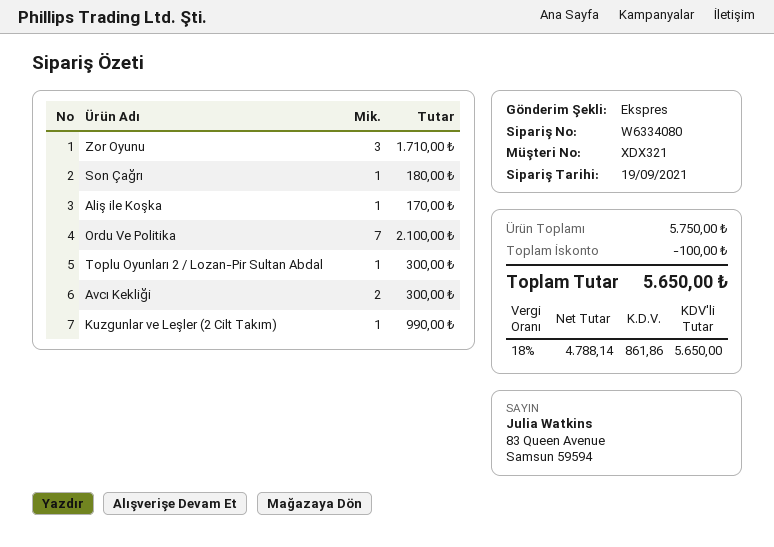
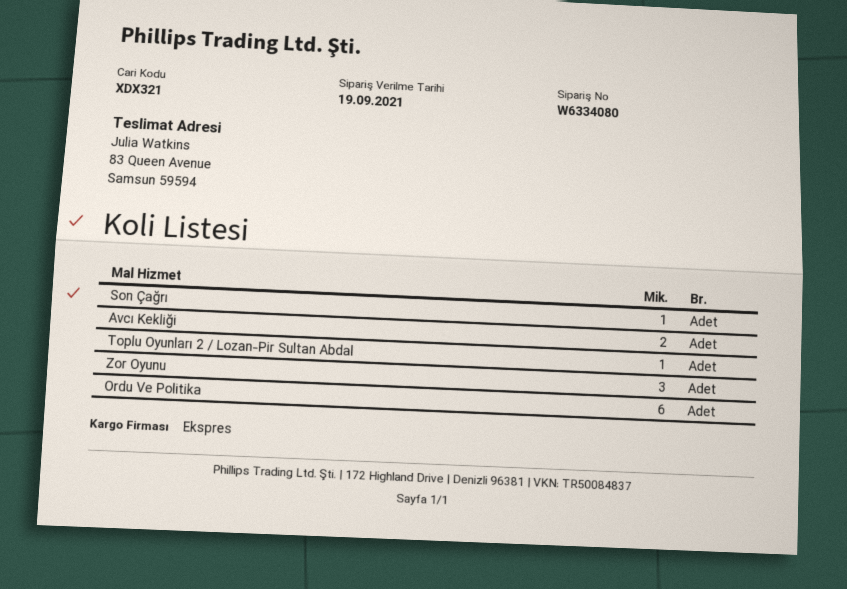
Aliş ile Koşka: 1 -> none
Ordu Ve Politika: 7 -> 6
Kuzgunlar ve Leşler (2 Cilt Takım): 1 -> none

